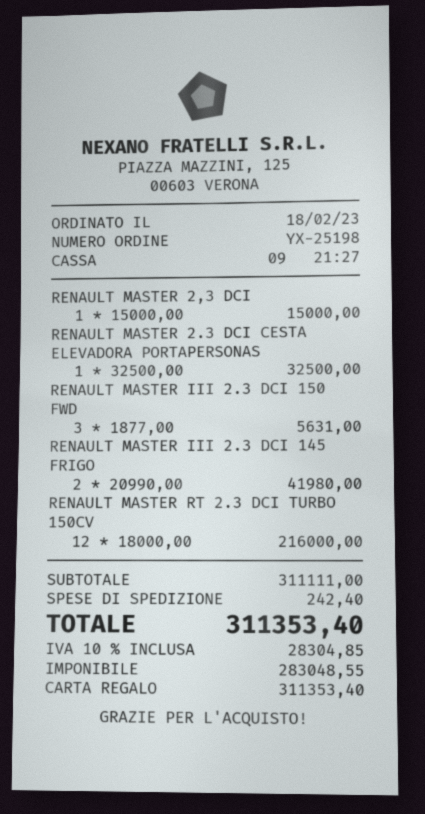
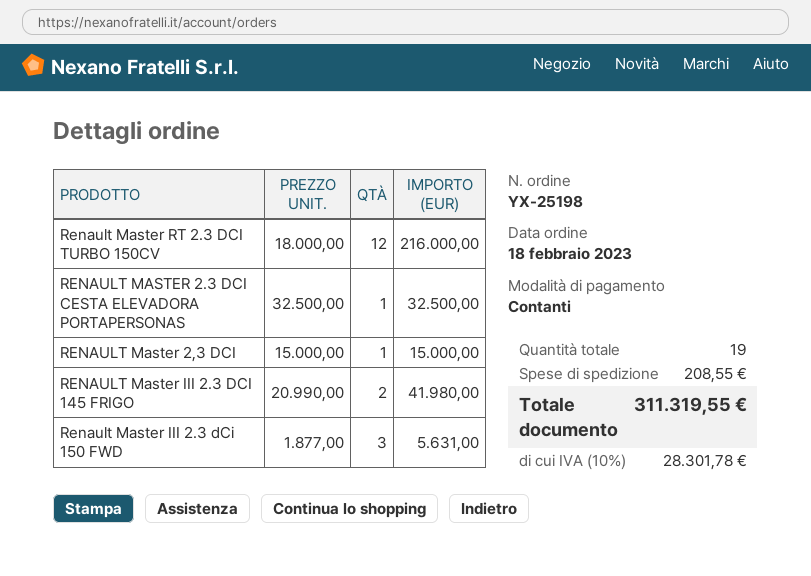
payment method: gift card -> cash
shipping: 242.40 -> 208.55
tax: 10% = 28304.85 -> 10% = 28301.78
total: 311353.40 -> 311319.55

